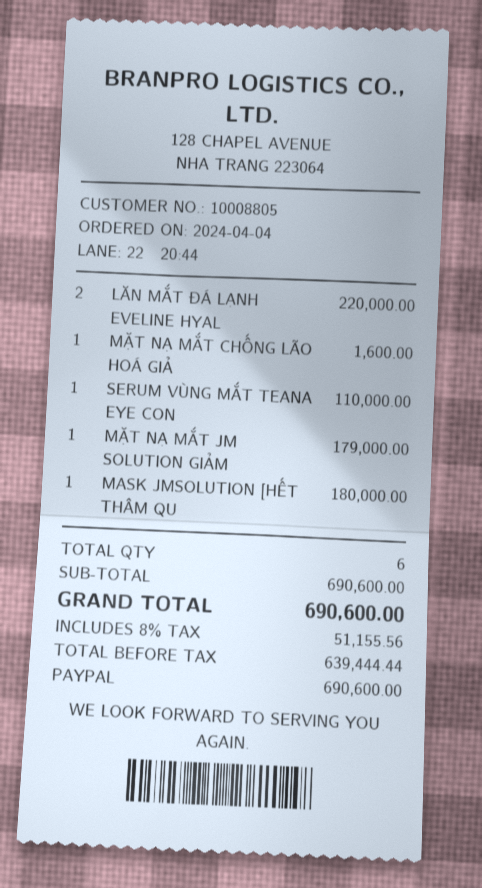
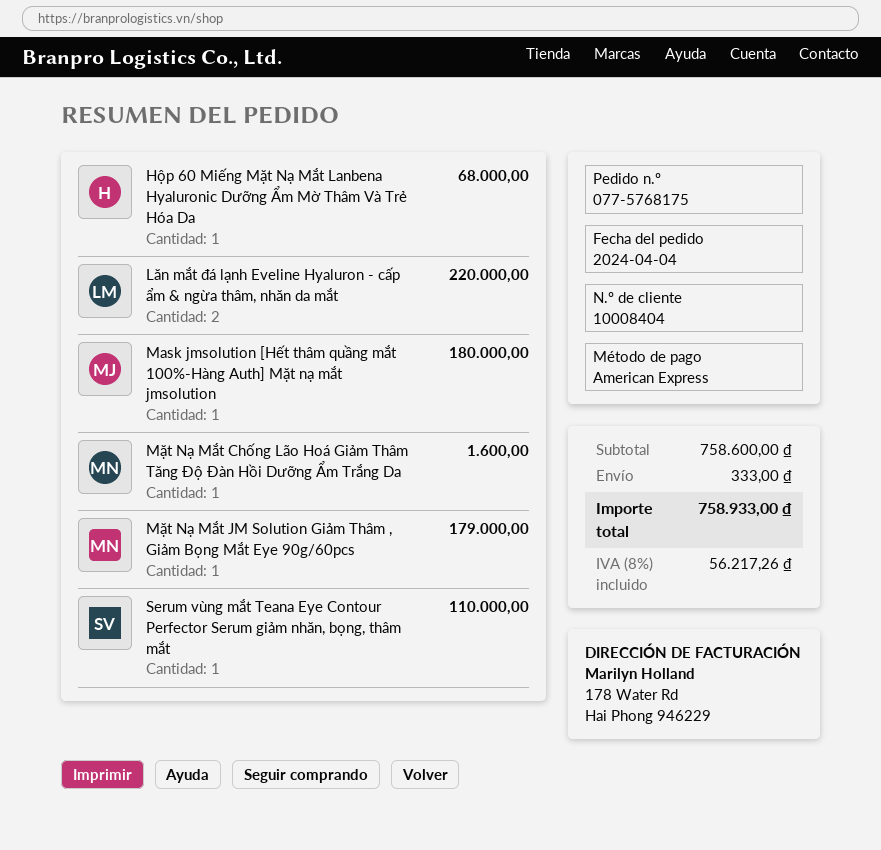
customer number: 10008805 -> 10008404
payment method: PayPal -> American Express
Hộp 60 Miếng Mặt Nạ Mắt Lanbena Hyaluronic Dưỡng Ẩm Mờ Thâm Và Trẻ Hóa Da: none -> 1 for 68000.00
subtotal: 690600.00 -> 758600.00
shipping: none -> 333.00
tax: 8% = 51155.56 -> 8% = 56217.26
total: 690600.00 -> 758933.00

